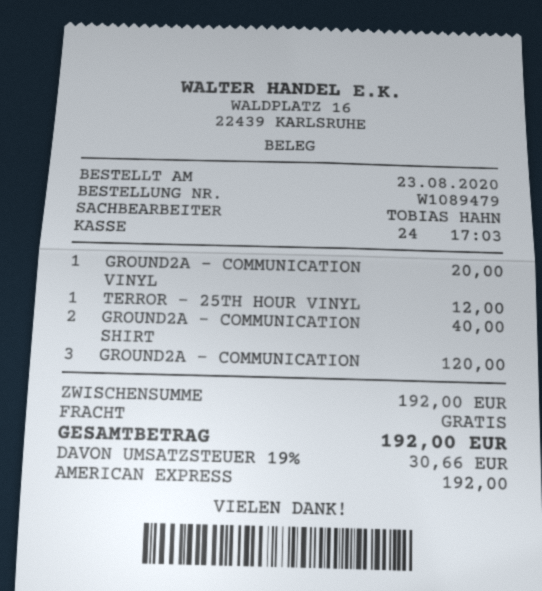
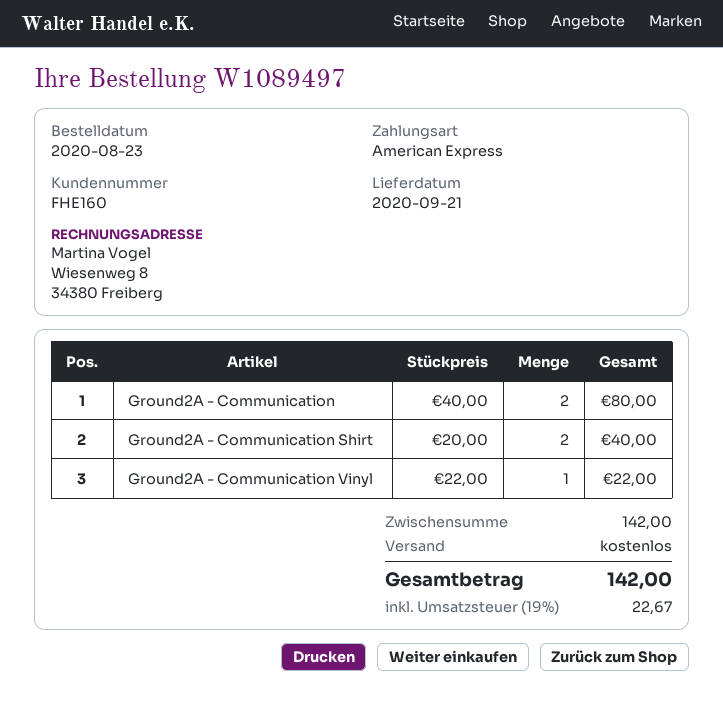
order number: W1089479 -> W1089497
GROUND2A - COMMUNICATION VINYL: 1 for 20.00 -> 1 for 22.00
TERROR - 25TH HOUR VINYL: 1 for 12.00 -> none
GROUND2A - COMMUNICATION: 3 for 120.00 -> 2 for 80.00
subtotal: 192.00 -> 142.00
tax: 19% = 30.66 -> 19% = 22.67
total: 192.00 -> 142.00

